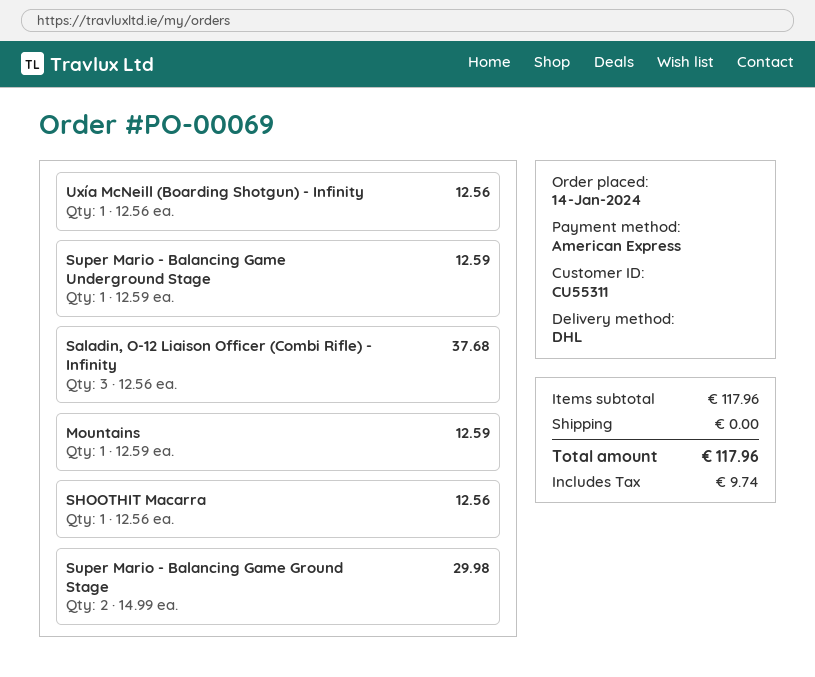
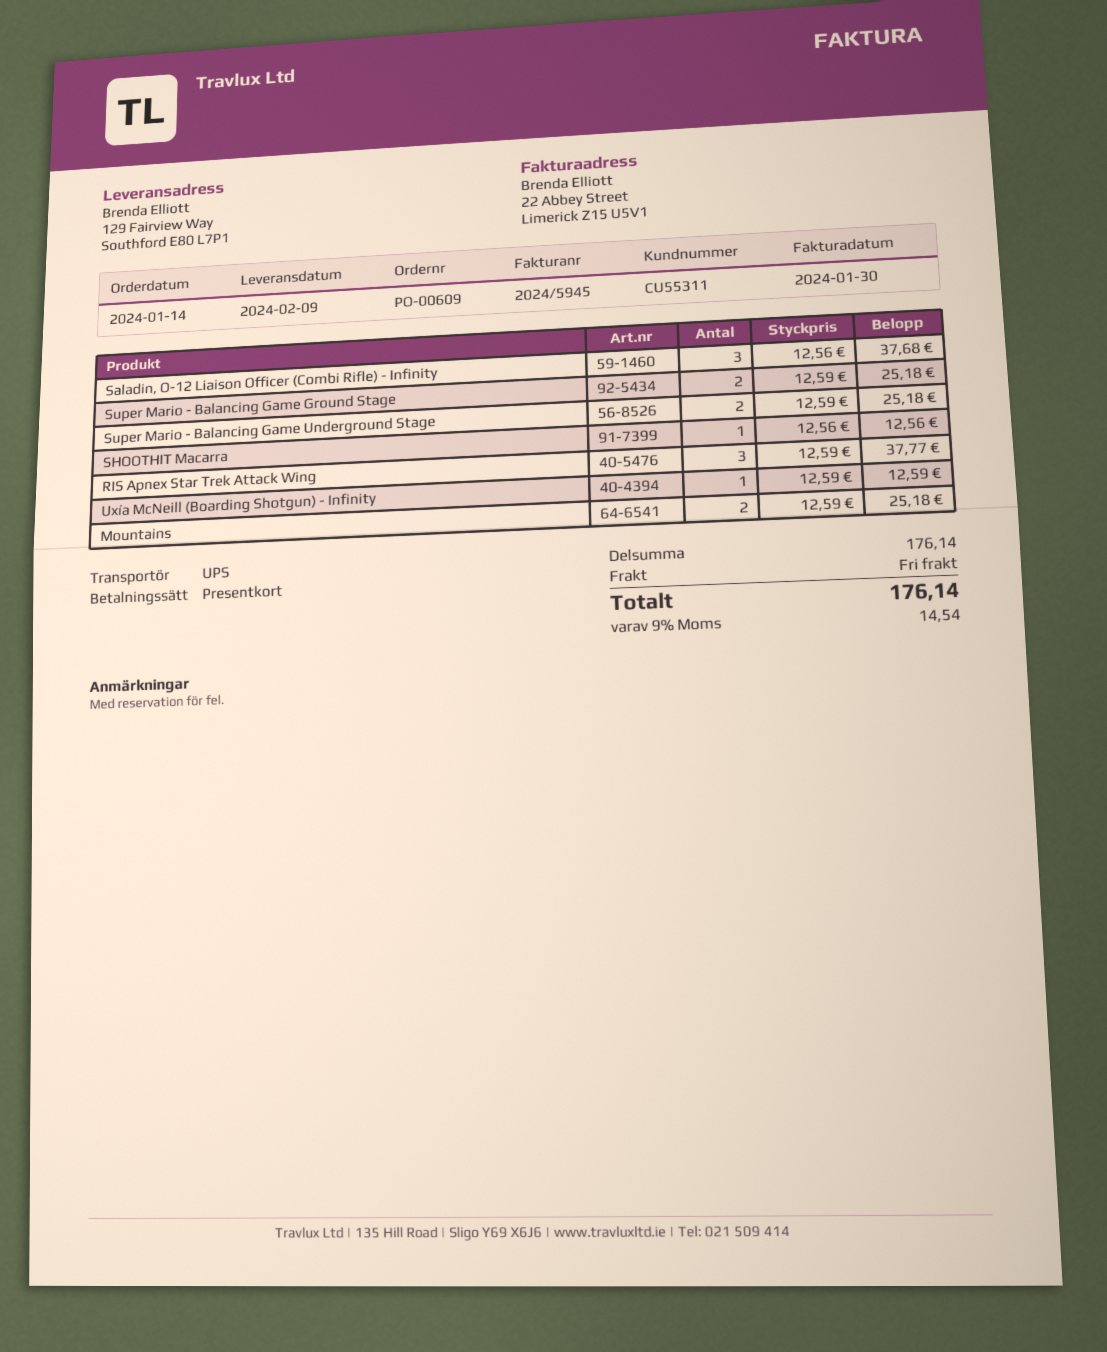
order number: PO-00069 -> PO-00609
payment method: American Express -> gift card
shipping method: DHL -> UPS
Uxía McNeill (Boarding Shotgun) - Infinity: 1 x 12.56 = 12.56 -> 1 x 12.59 = 12.59
Super Mario - Balancing Game Underground Stage: 1 x 12.59 = 12.59 -> 2 x 12.59 = 25.18
Mountains: 1 x 12.59 = 12.59 -> 2 x 12.59 = 25.18
Super Mario - Balancing Game Ground Stage: 2 x 14.99 = 29.98 -> 2 x 12.59 = 25.18
RIS Apnex Star Trek Attack Wing: none -> 3 x 12.59 = 37.77
subtotal: 117.96 -> 176.14
tax: 9.74 -> 14.54
total: 117.96 -> 176.14

